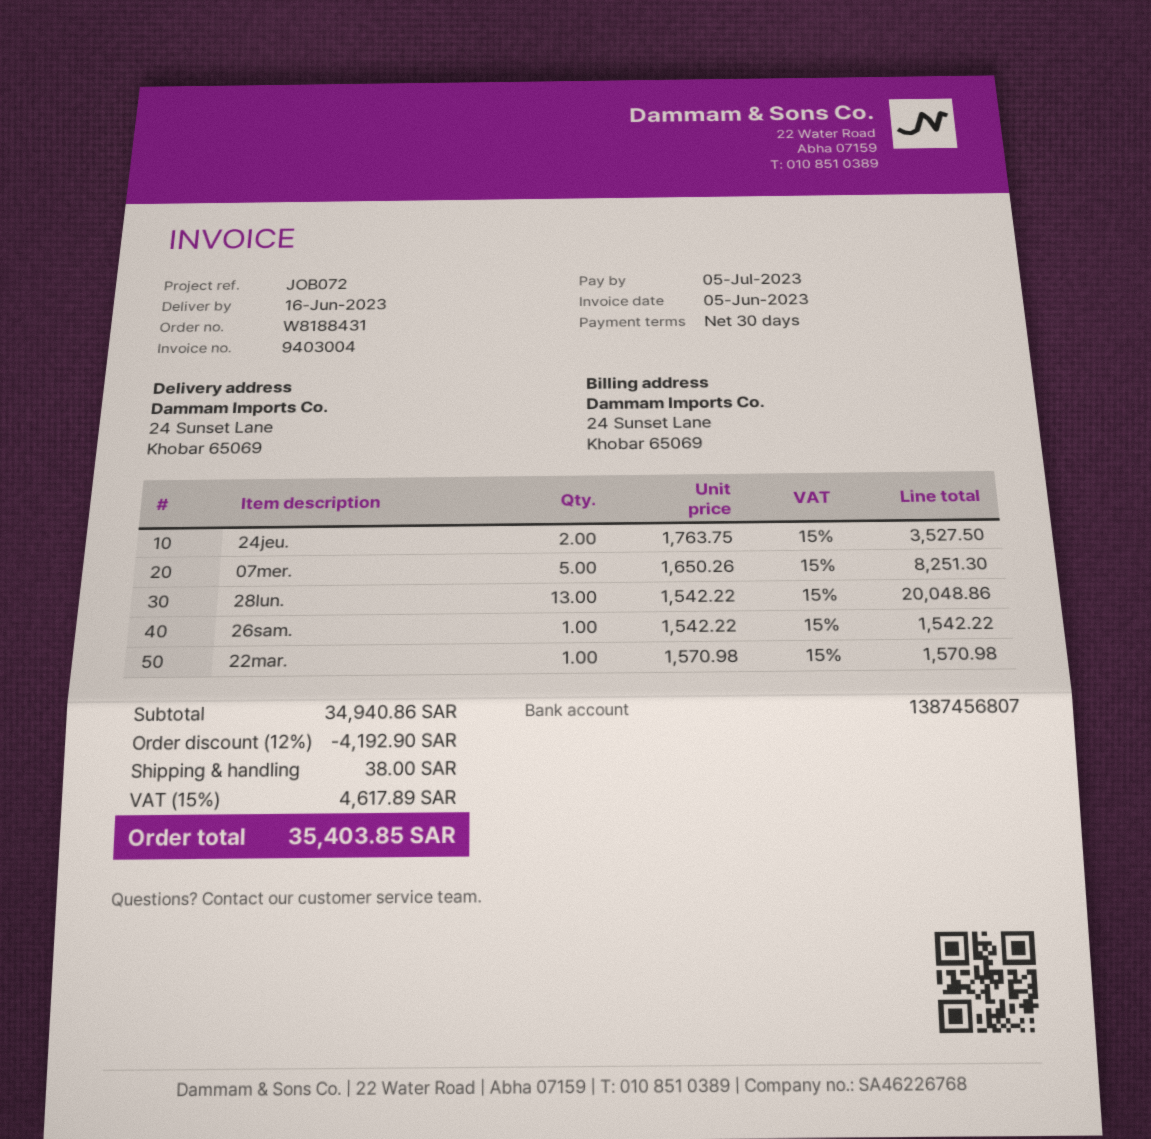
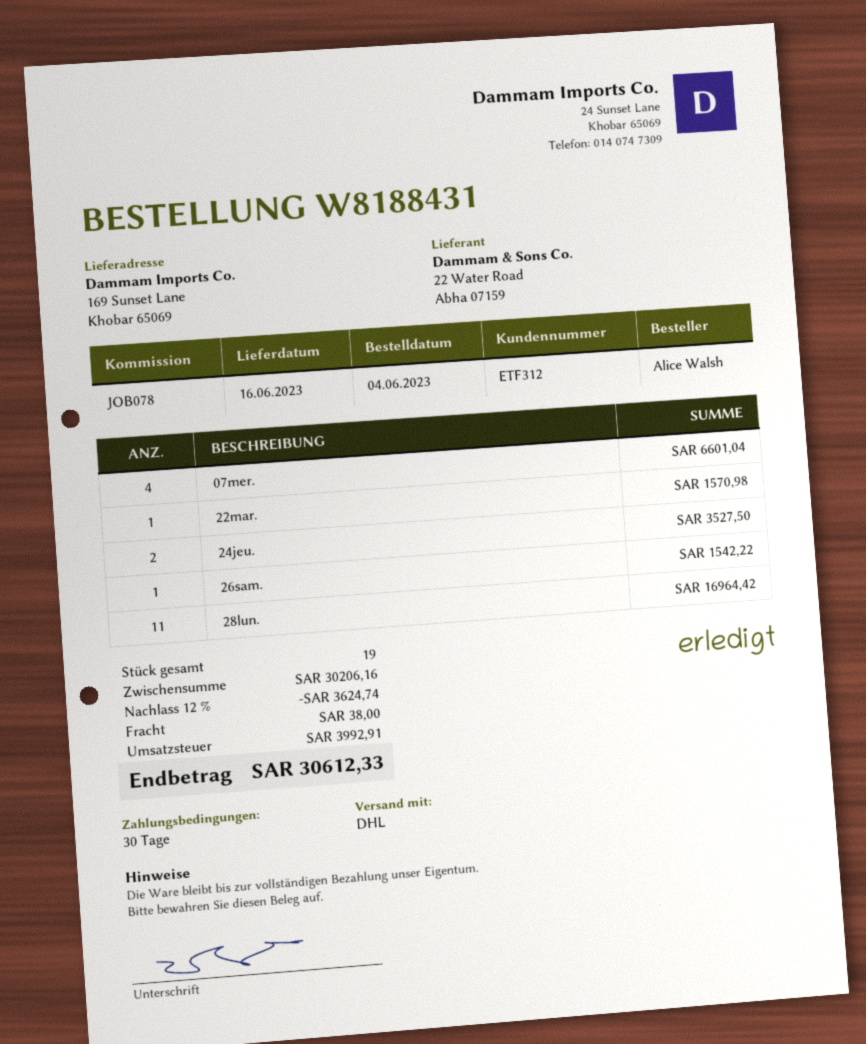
reference: JOB072 -> JOB078
ship to: 24 Sunset Lane, Khobar 65069 -> 169 Sunset Lane, Khobar 65069
07mer.: 5 for 8251.30 -> 4 for 6601.04
28lun.: 13 for 20048.86 -> 11 for 16964.42
subtotal: 34940.86 -> 30206.16
discount: 12% = 4192.90 -> 12% = 3624.74
tax: 4617.89 -> 3992.91
total: 35403.85 -> 30612.33

